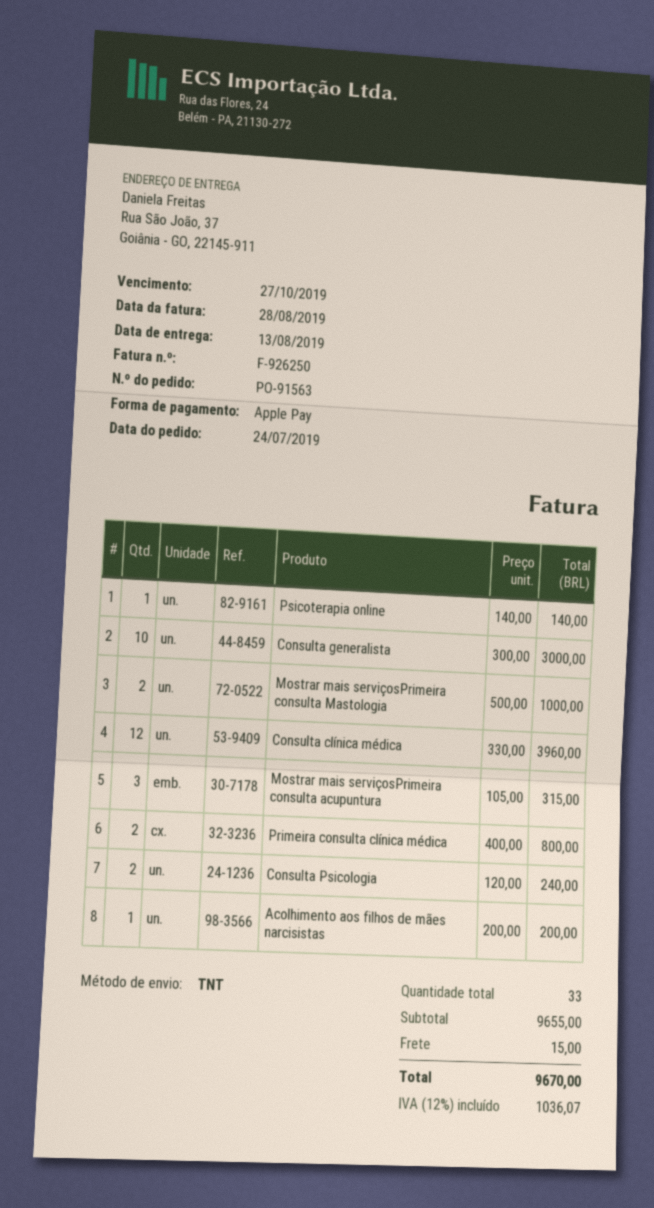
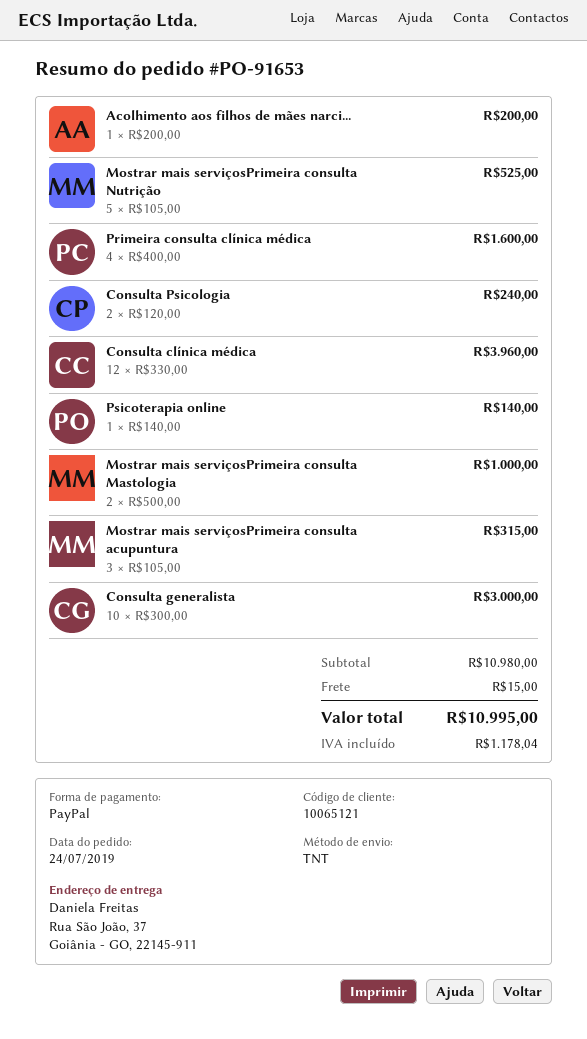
order number: PO-91563 -> PO-91653
payment method: Apple Pay -> PayPal
Primeira consulta clínica médica: 2 x 400.00 = 800.00 -> 4 x 400.00 = 1600.00
Mostrar mais serviçosPrimeira consulta Nutrição: none -> 5 x 105.00 = 525.00
subtotal: 9655.00 -> 10980.00
tax: 1036.07 -> 1178.04
total: 9670.00 -> 10995.00

